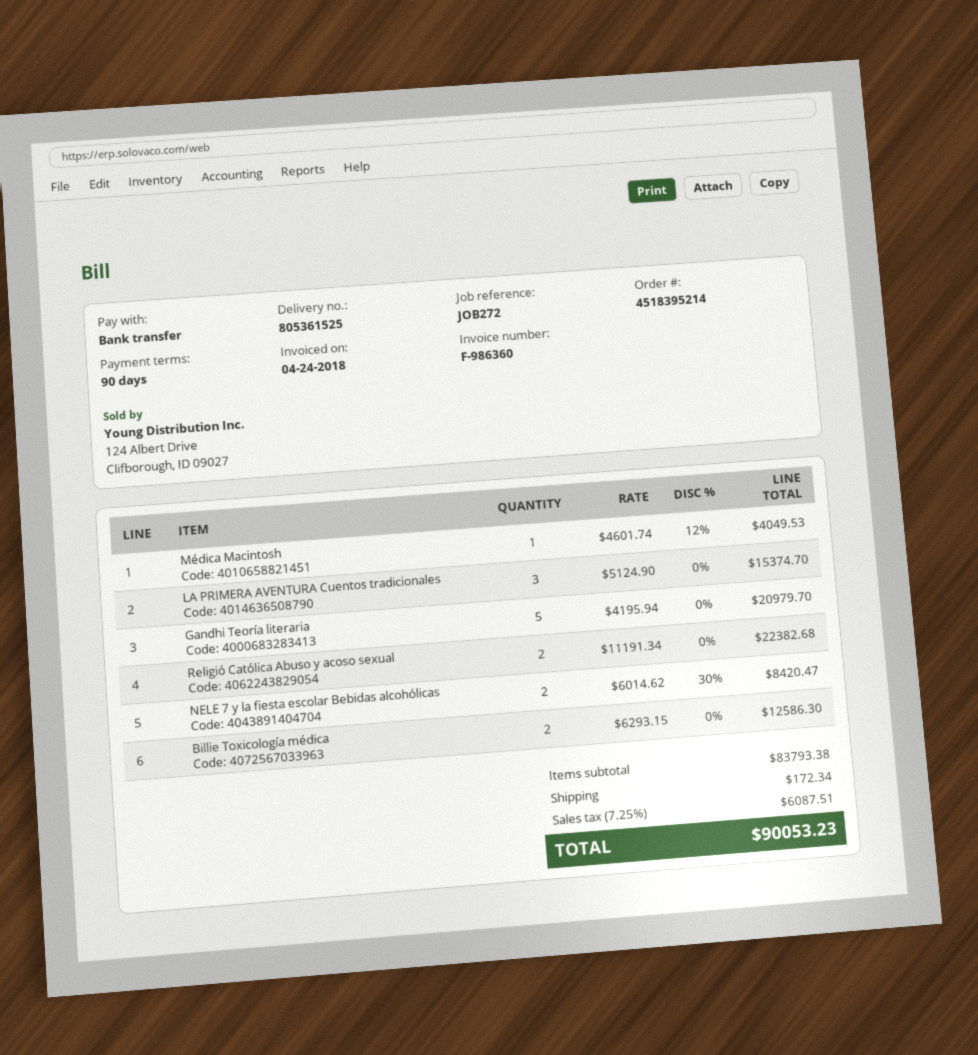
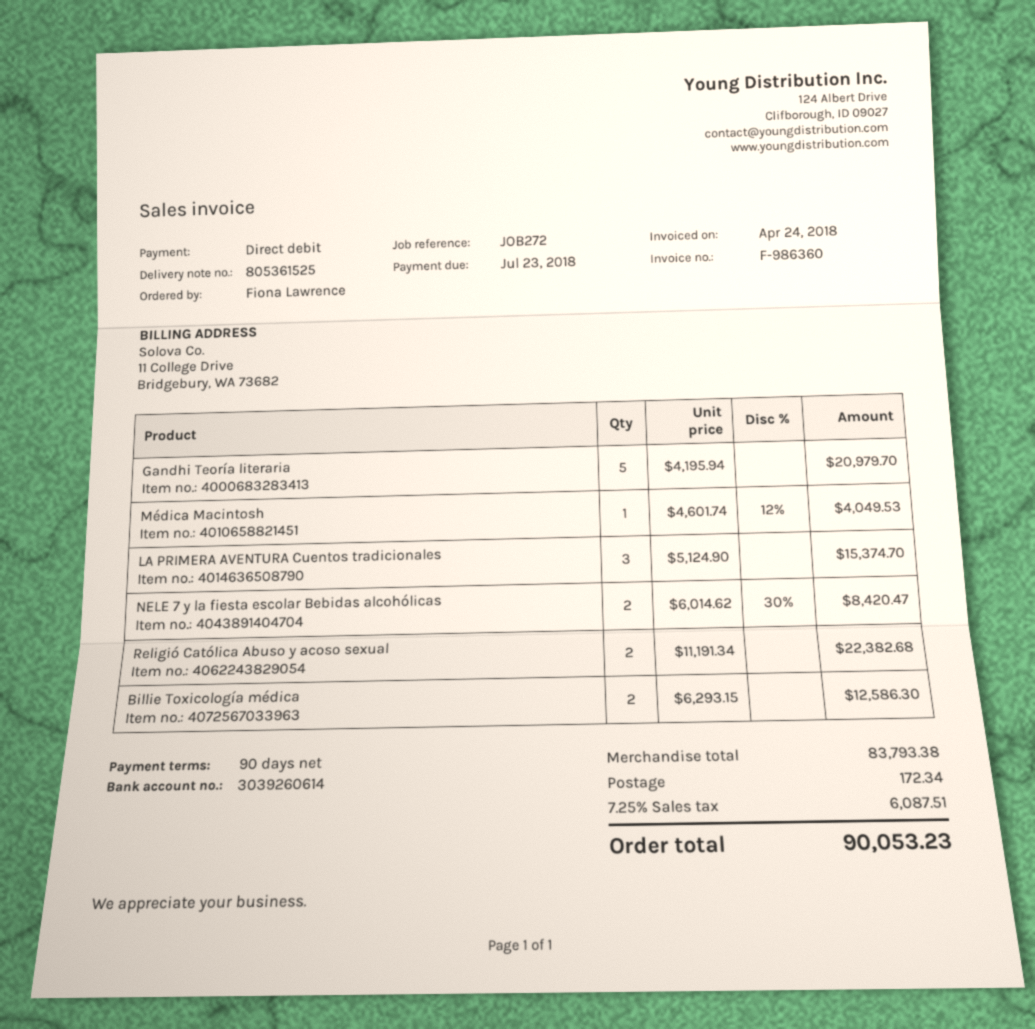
payment method: bank transfer -> direct debit

